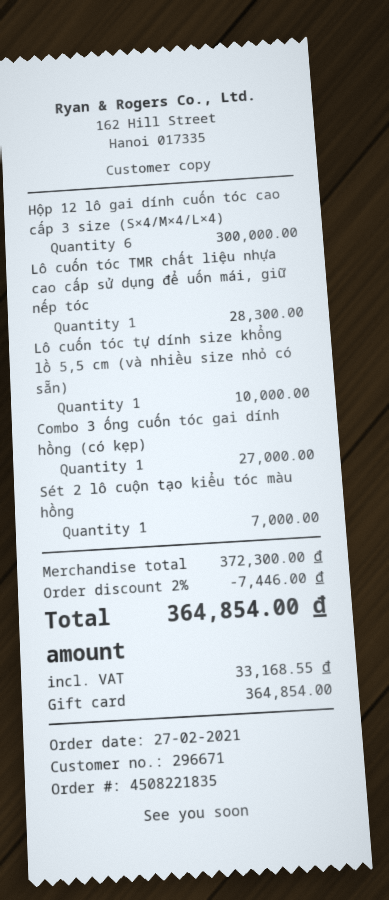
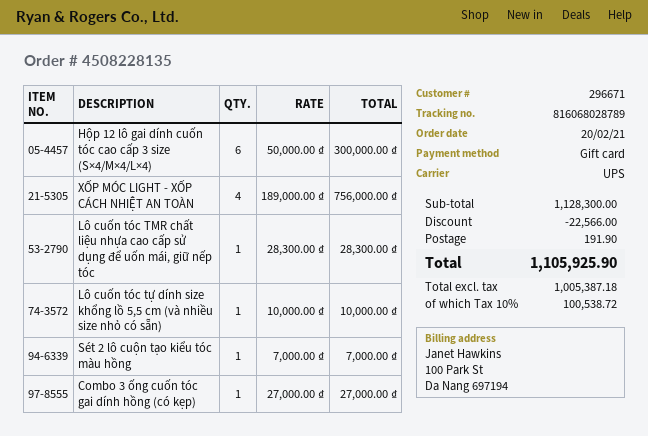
order number: 4508221835 -> 4508228135
order date: 2021-02-27 -> 2021-02-20
XỐP MÓC LIGHT - XỐP CÁCH NHIỆT AN TOÀN: none -> 4 for 756000.00
subtotal: 372300.00 -> 1128300.00
discount: 7446.00 -> 22566.00
shipping: none -> 191.90
tax: 33168.55 -> 100538.72
total: 364854.00 -> 1105925.90

